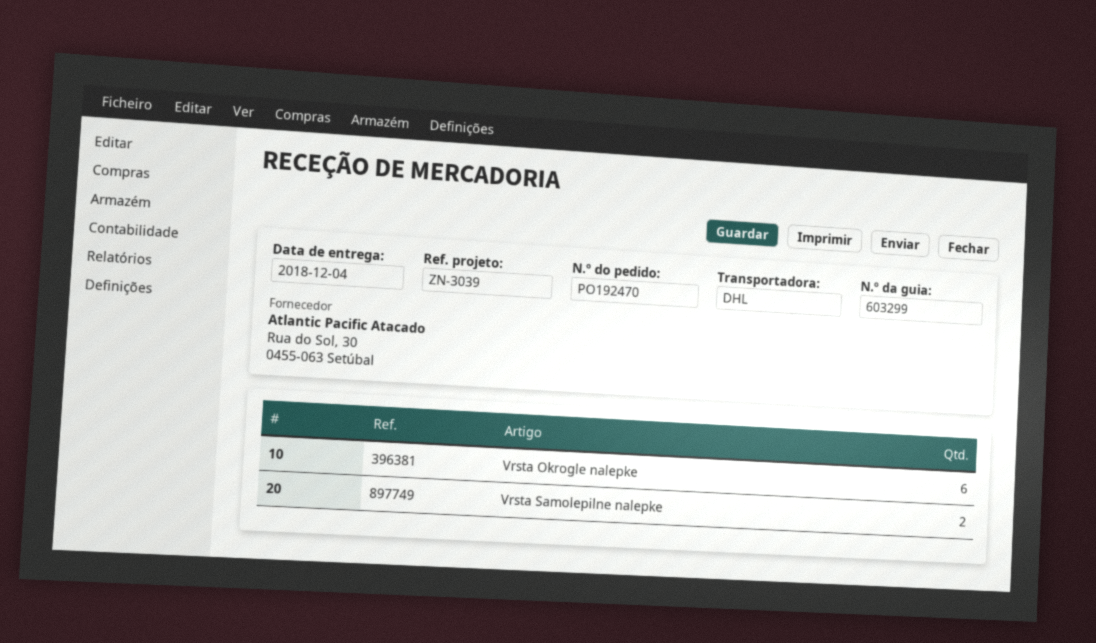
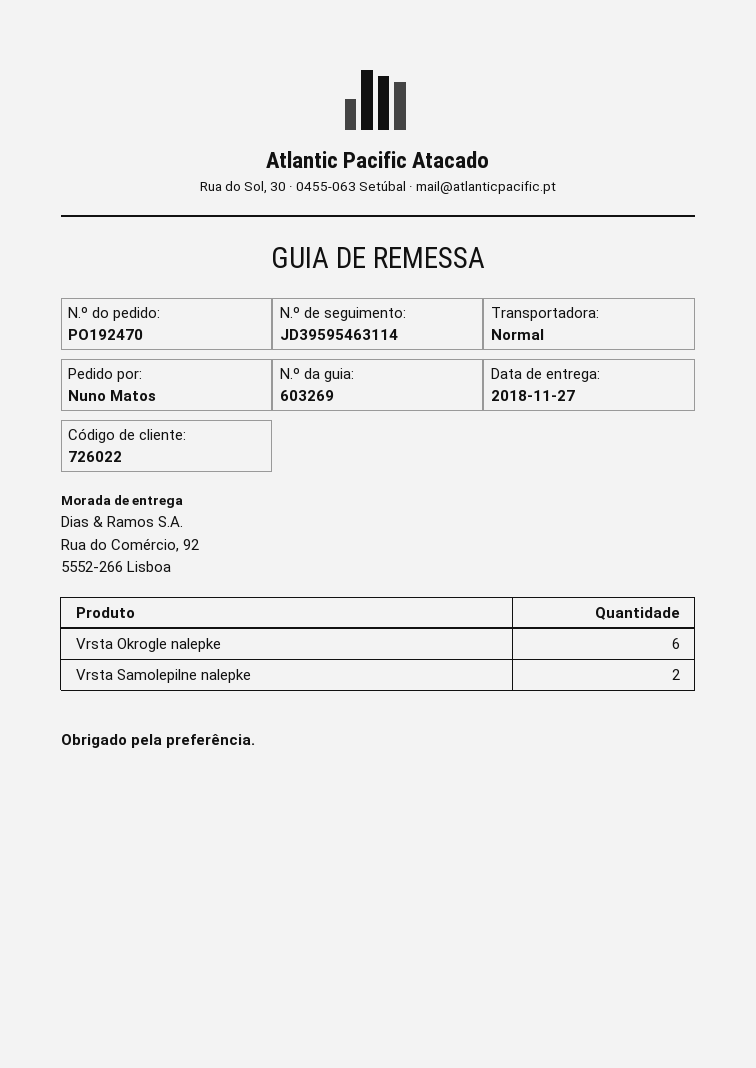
delivery note number: 603299 -> 603269
delivery date: 2018-12-04 -> 2018-11-27
shipping method: DHL -> standard

